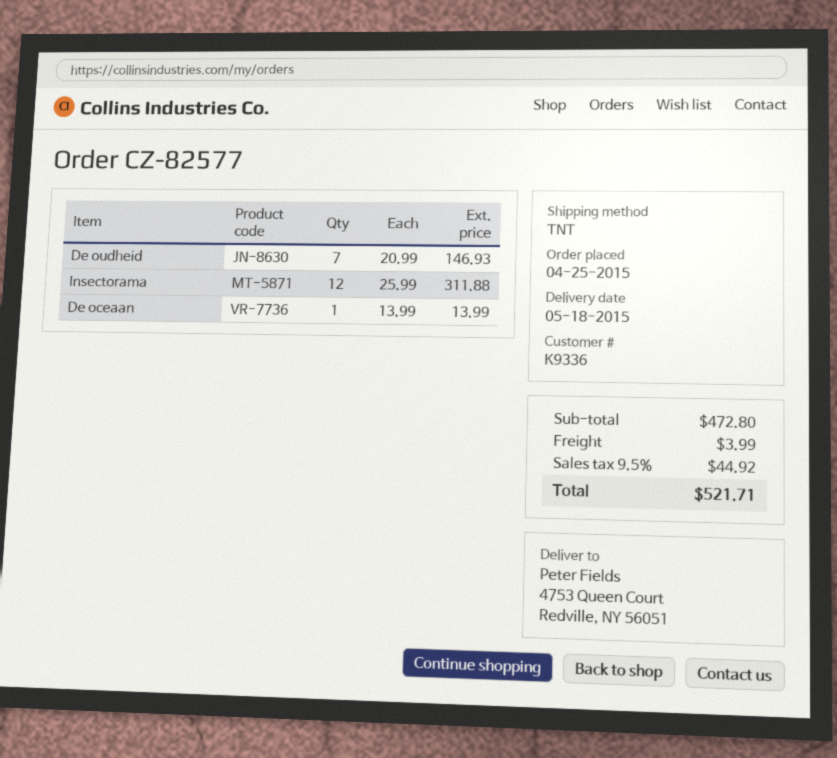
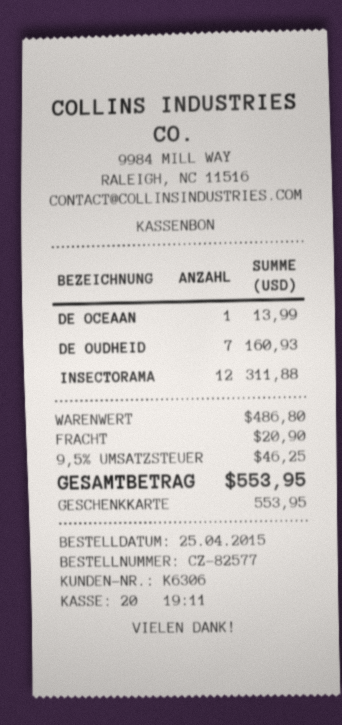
customer number: K9336 -> K6306
De oudheid: 7 for 146.93 -> 7 for 160.93
subtotal: 472.80 -> 486.80
shipping: 3.99 -> 20.90
tax: 9.5% = 44.92 -> 9.5% = 46.25
total: 521.71 -> 553.95

